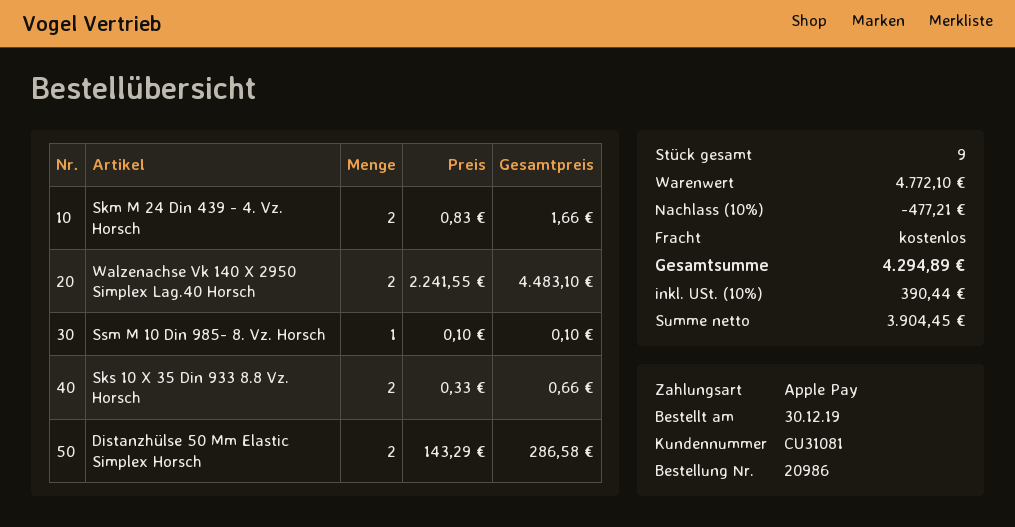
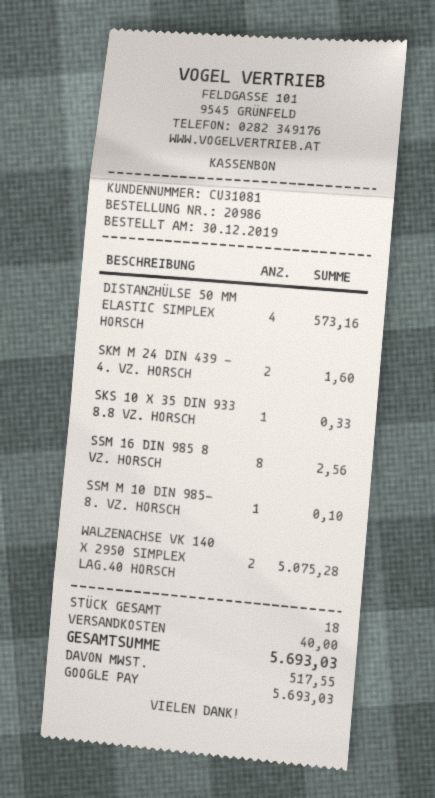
payment method: Apple Pay -> Google Pay
Skm M 24 Din 439 - 4. Vz. Horsch: 2 for 1.66 -> 2 for 1.60
Walzenachse Vk 140 X 2950 Simplex Lag.40 Horsch: 2 for 4483.10 -> 2 for 5075.28
Sks 10 X 35 Din 933 8.8 Vz. Horsch: 2 for 0.66 -> 1 for 0.33
Distanzhülse 50 Mm Elastic Simplex Horsch: 2 for 286.58 -> 4 for 573.16
SSM 16 DIN 985 8 VZ. HORSCH: none -> 8 for 2.56
total quantity: 9 -> 18
discount: 10% = 477.21 -> none
shipping: 0.00 -> 40.00
tax: 390.44 -> 517.55
total: 4294.89 -> 5693.03

